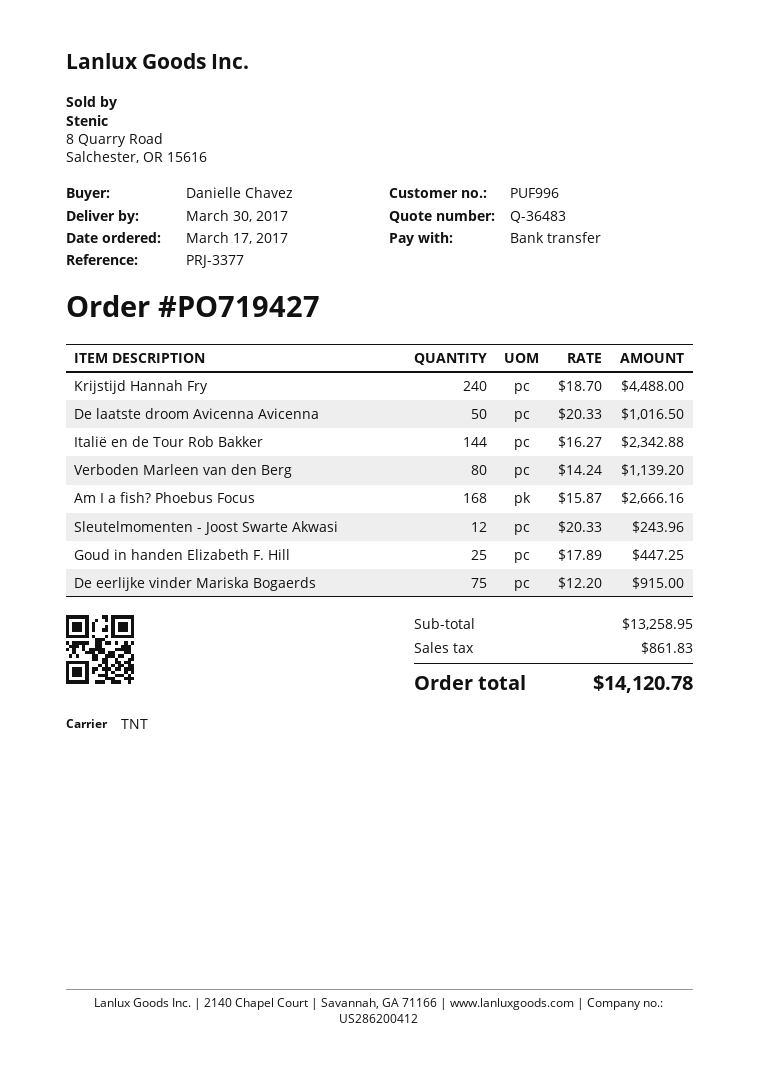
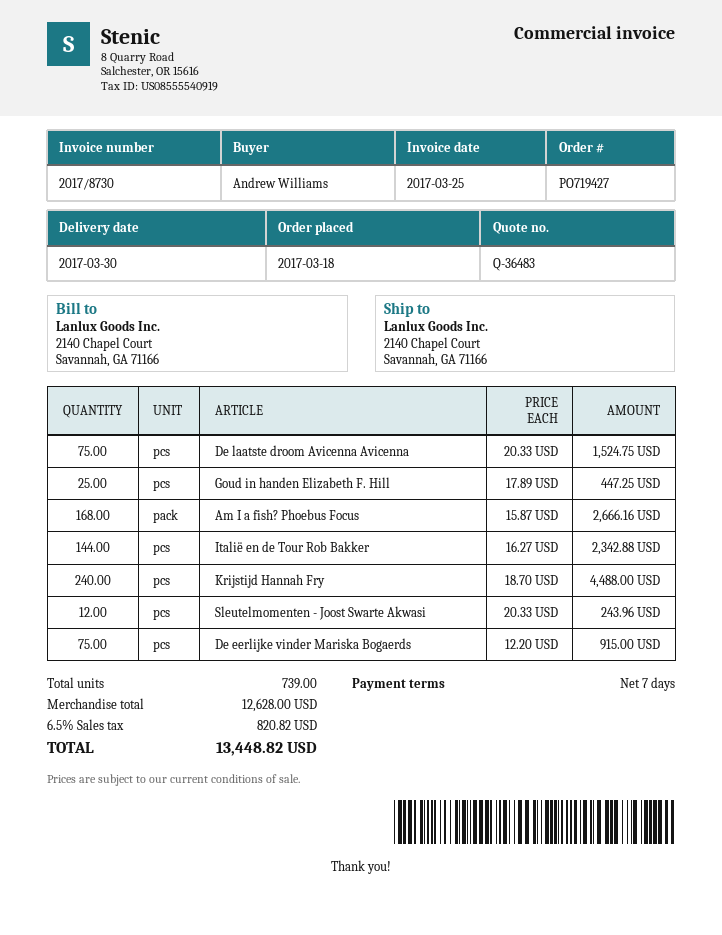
order date: 2017-03-17 -> 2017-03-18
ordered by: Danielle Chavez -> Andrew Williams
De laatste droom Avicenna Avicenna: 50 x 20.33 = 1016.50 -> 75 x 20.33 = 1524.75
Verboden Marleen van den Berg: 80 x 14.24 = 1139.20 -> none
subtotal: 13258.95 -> 12628.00
tax: 861.83 -> 820.82
total: 14120.78 -> 13448.82

